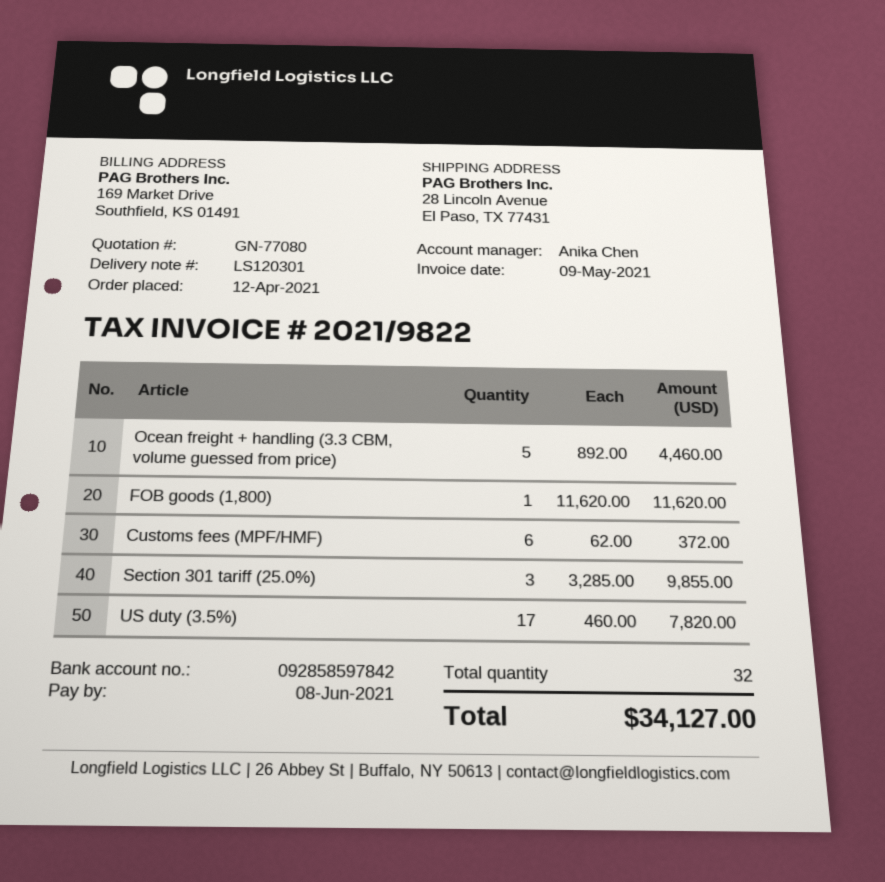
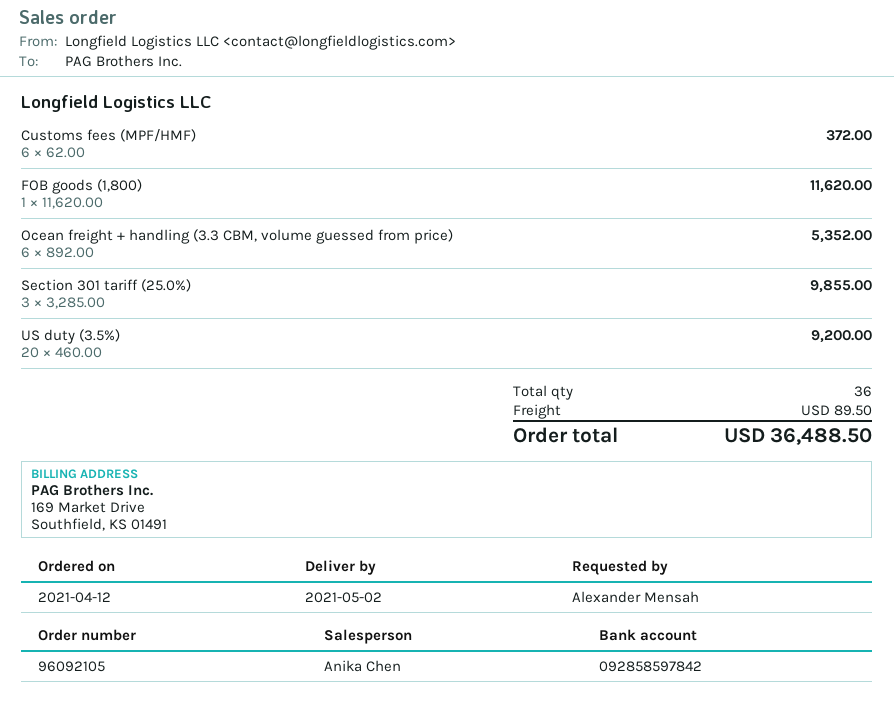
Ocean freight + handling (3.3 CBM, volume guessed from price): 5 x 892.00 = 4460.00 -> 6 x 892.00 = 5352.00
US duty (3.5%): 17 x 460.00 = 7820.00 -> 20 x 460.00 = 9200.00
total quantity: 32 -> 36
shipping: none -> 89.50
total: 34127.00 -> 36488.50

